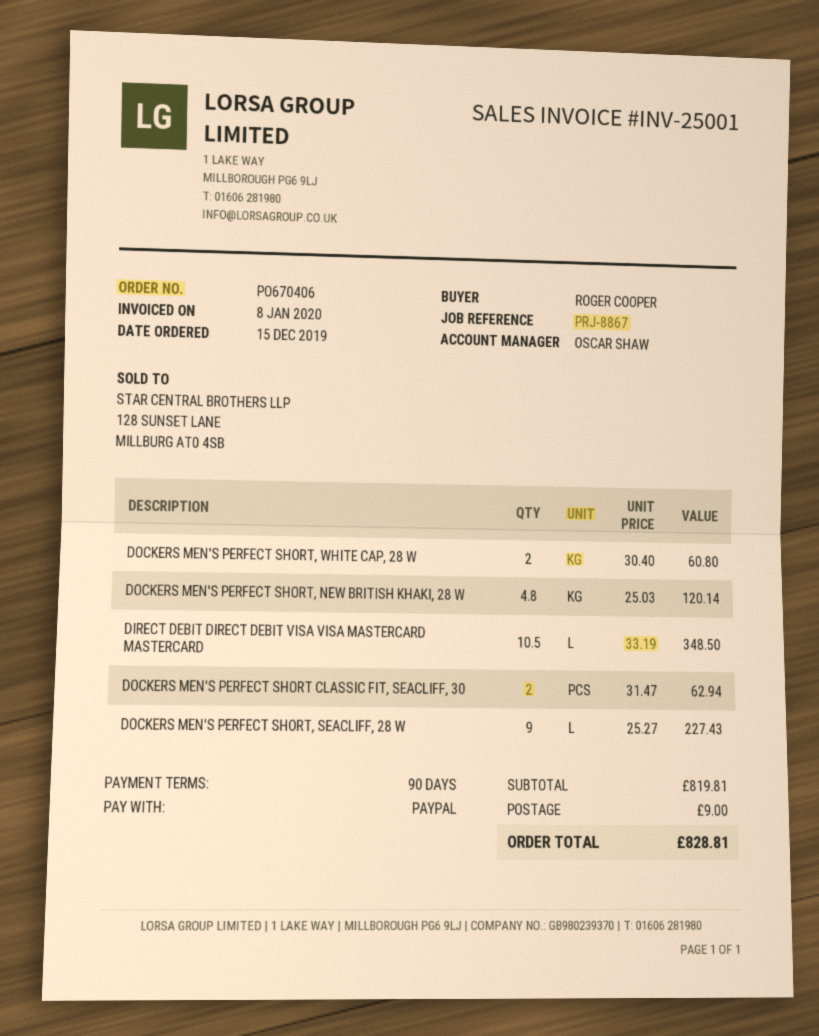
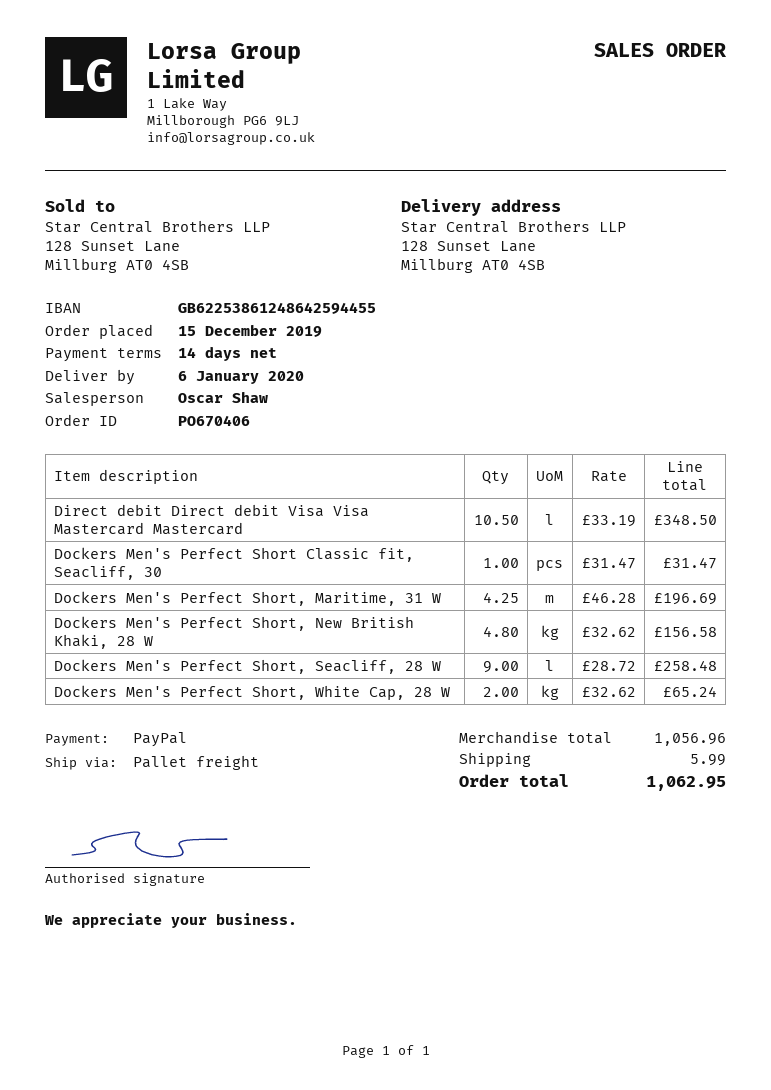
payment terms: 90 days -> 14 days
DOCKERS MEN'S PERFECT SHORT, WHITE CAP, 28 W: 2 x 30.40 = 60.80 -> 2 x 32.62 = 65.24
DOCKERS MEN'S PERFECT SHORT, NEW BRITISH KHAKI, 28 W: 4.8 x 25.03 = 120.14 -> 4.8 x 32.62 = 156.58
DOCKERS MEN'S PERFECT SHORT CLASSIC FIT, SEACLIFF, 30: 2 x 31.47 = 62.94 -> 1 x 31.47 = 31.47
DOCKERS MEN'S PERFECT SHORT, SEACLIFF, 28 W: 9 x 25.27 = 227.43 -> 9 x 28.72 = 258.48
Dockers Men's Perfect Short, Maritime, 31 W: none -> 4.25 x 46.28 = 196.69
subtotal: 819.81 -> 1056.96
shipping: 9.00 -> 5.99
total: 828.81 -> 1062.95

